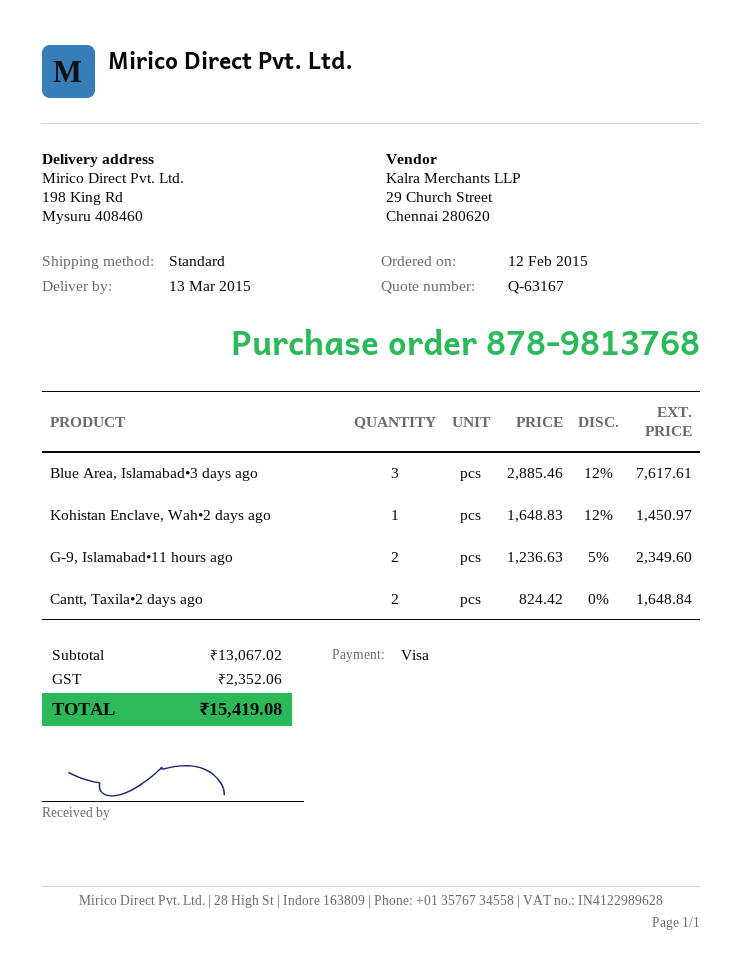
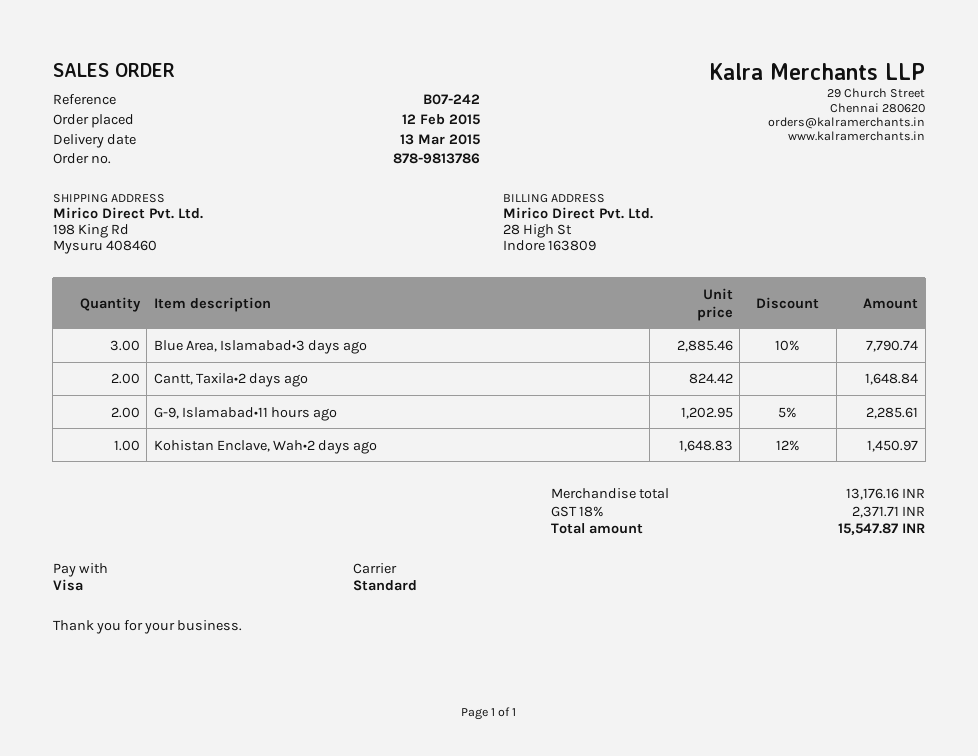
order number: 878-9813768 -> 878-9813786
Blue Area, Islamabad•3 days ago: 3 x 2885.46 - 12% = 7617.61 -> 3 x 2885.46 - 10% = 7790.74
G-9, Islamabad•11 hours ago: 2 x 1236.63 - 5% = 2349.60 -> 2 x 1202.95 - 5% = 2285.61
subtotal: 13067.02 -> 13176.16
tax: 2352.06 -> 2371.71
total: 15419.08 -> 15547.87

